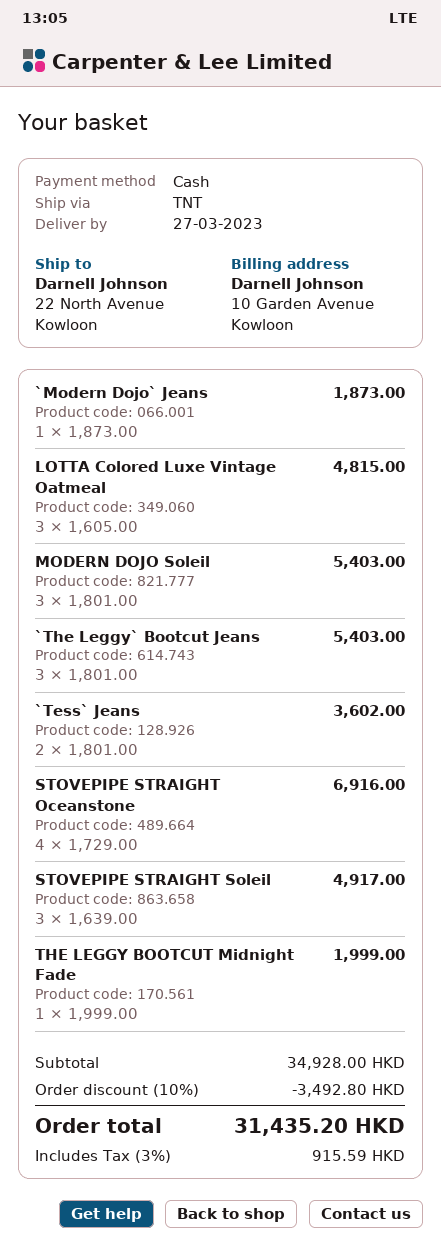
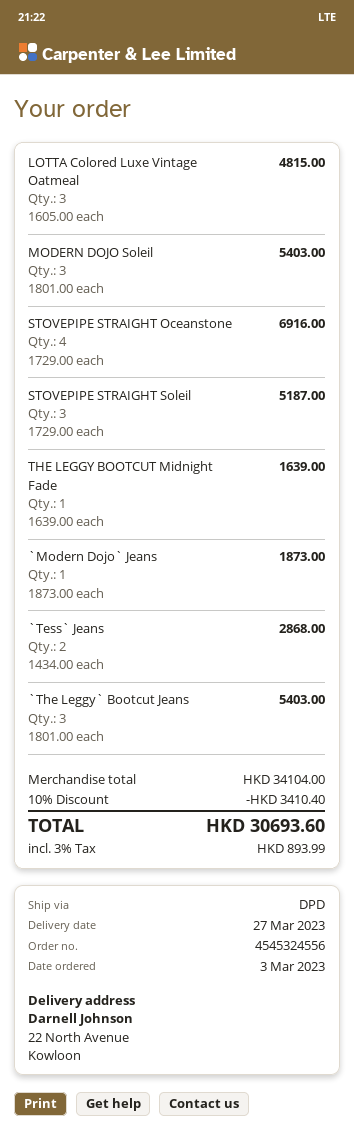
shipping method: TNT -> DPD
`Tess` Jeans: 2 x 1801.00 = 3602.00 -> 2 x 1434.00 = 2868.00
STOVEPIPE STRAIGHT Soleil: 3 x 1639.00 = 4917.00 -> 3 x 1729.00 = 5187.00
THE LEGGY BOOTCUT Midnight Fade: 1 x 1999.00 = 1999.00 -> 1 x 1639.00 = 1639.00
subtotal: 34928.00 -> 34104.00
discount: 10% = 3492.80 -> 10% = 3410.40
tax: 3% = 915.59 -> 3% = 893.99
total: 31435.20 -> 30693.60

